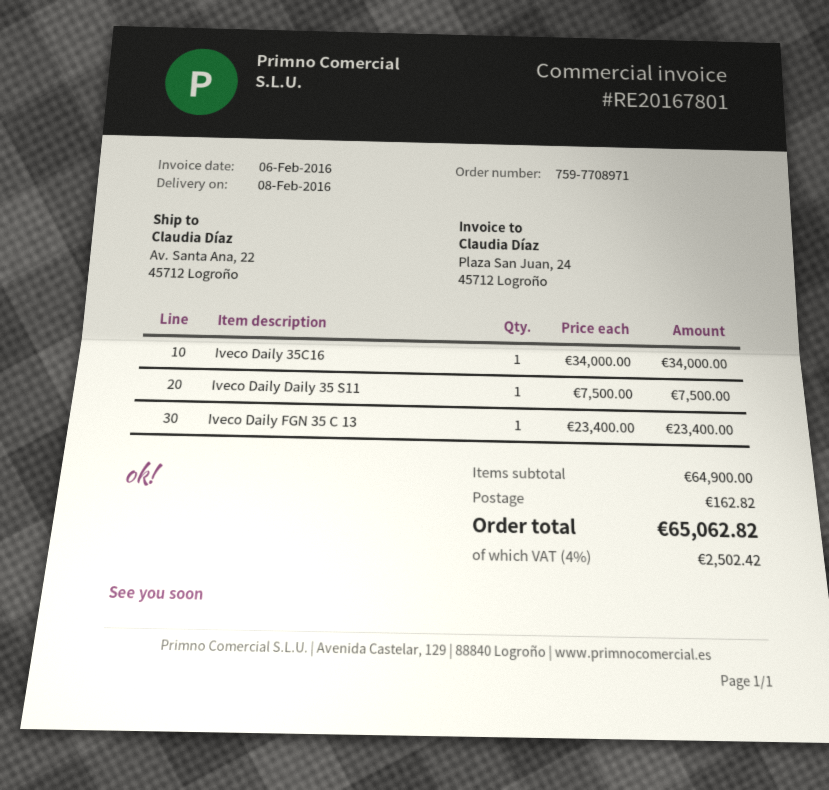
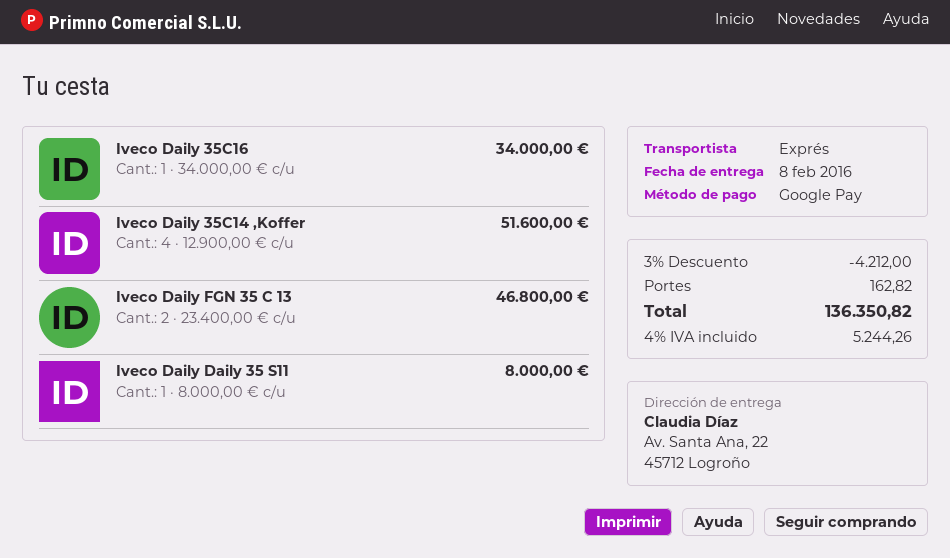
Iveco Daily Daily 35 S11: 1 x 7500.00 = 7500.00 -> 1 x 8000.00 = 8000.00
Iveco Daily FGN 35 C 13: 1 x 23400.00 = 23400.00 -> 2 x 23400.00 = 46800.00
Iveco Daily 35C14 ,Koffer: none -> 4 x 12900.00 = 51600.00
discount: none -> 3% = 4212.00
tax: 4% = 2502.42 -> 4% = 5244.26
total: 65062.82 -> 136350.82

